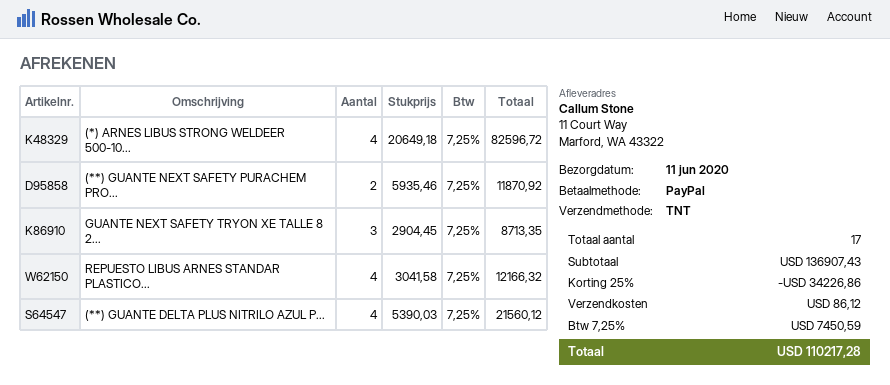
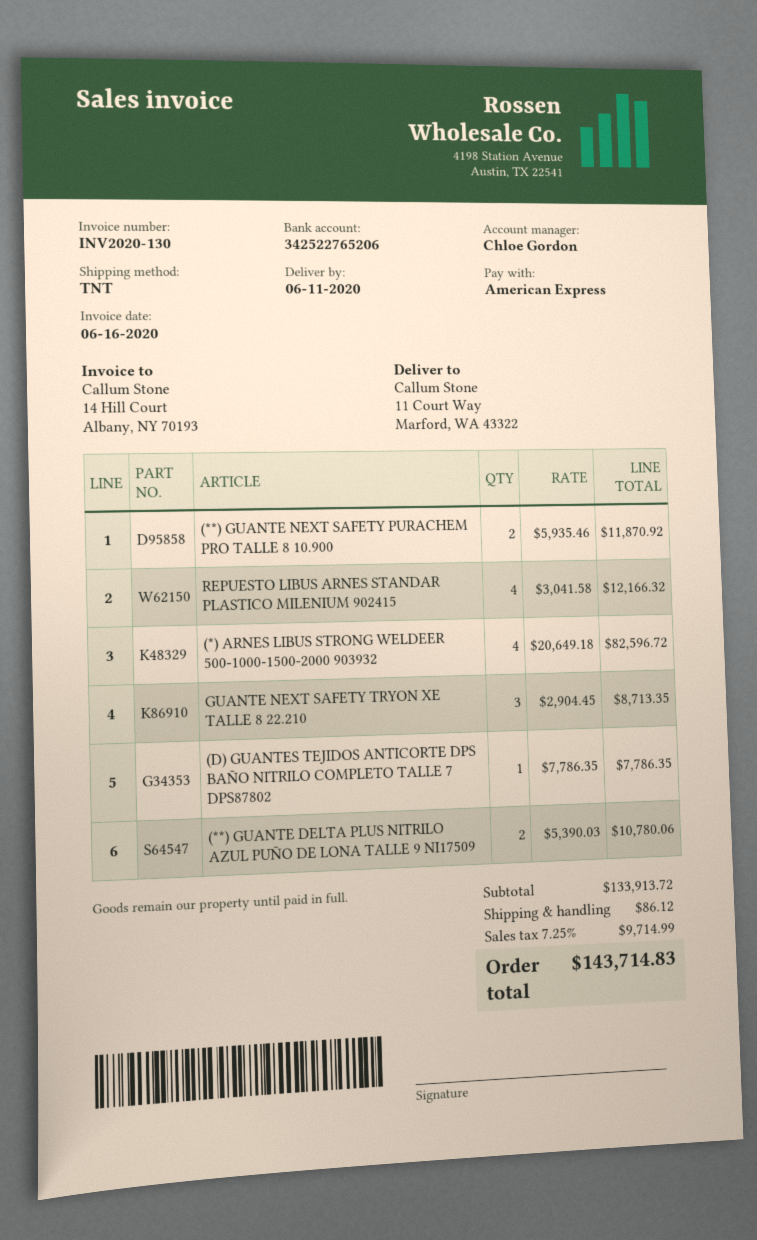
payment method: PayPal -> American Express
(**) GUANTE DELTA PLUS NITRILO AZUL P...: 4 x 5390.03 = 21560.12 -> 2 x 5390.03 = 10780.06
(D) GUANTES TEJIDOS ANTICORTE DPS BAÑO NITRILO COMPLETO TALLE 7 DPS87802: none -> 1 x 7786.35 = 7786.35
subtotal: 136907.43 -> 133913.72
discount: 25% = 34226.86 -> none
tax: 7.25% = 7450.59 -> 7.25% = 9714.99
total: 110217.28 -> 143714.83

